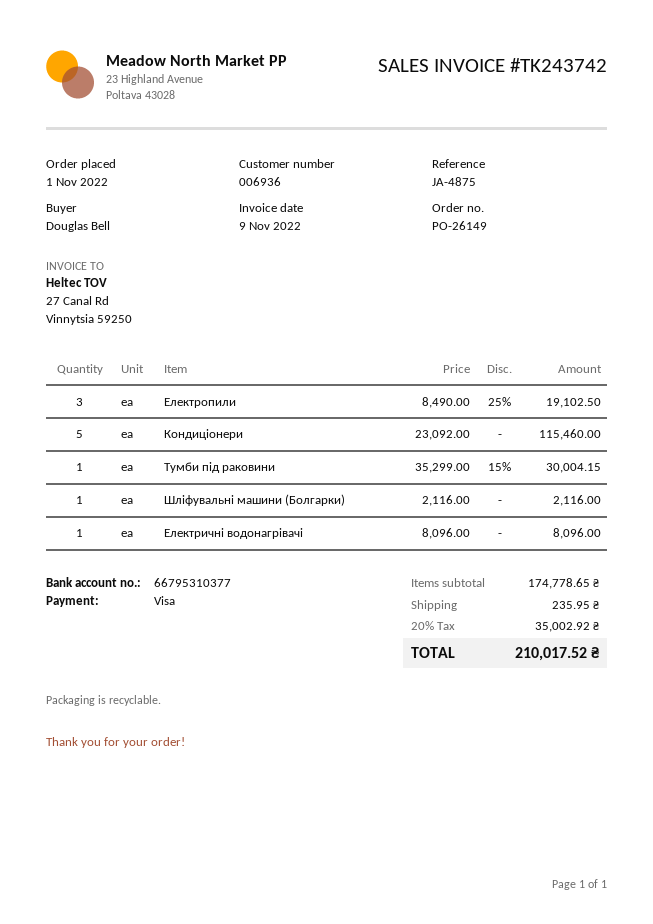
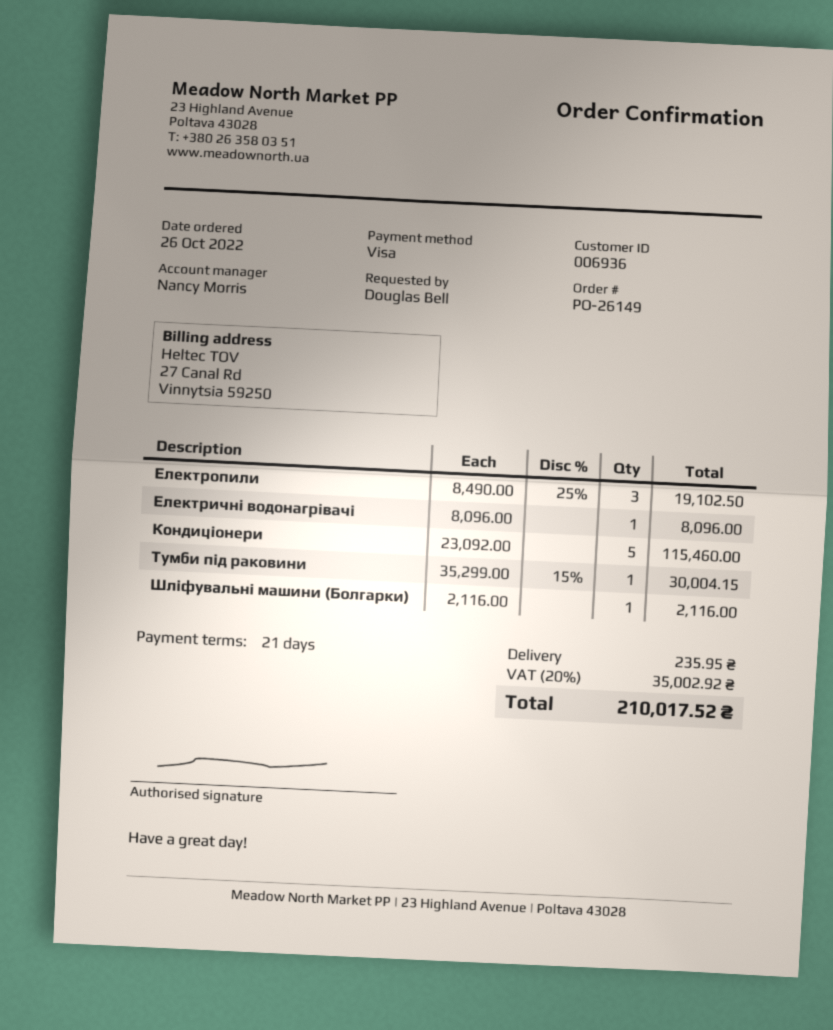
order date: 2022-11-01 -> 2022-10-26

